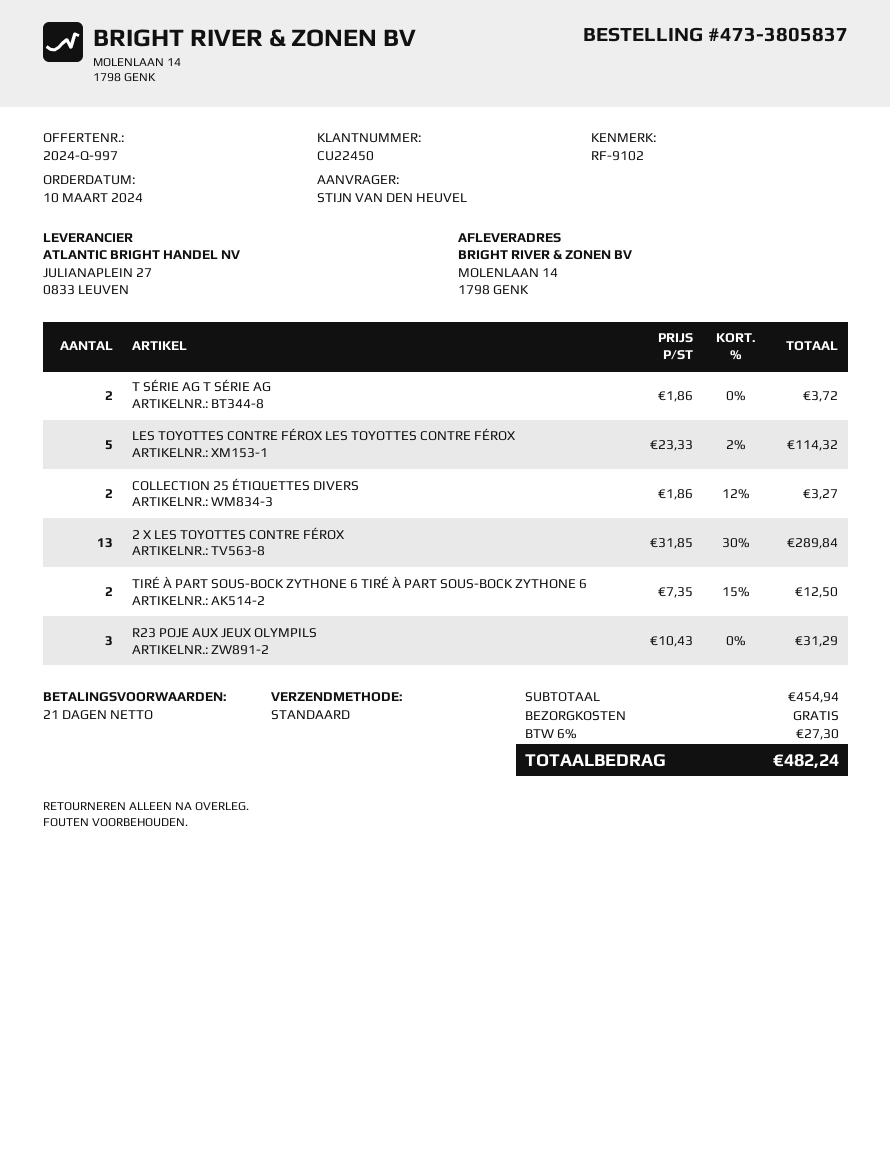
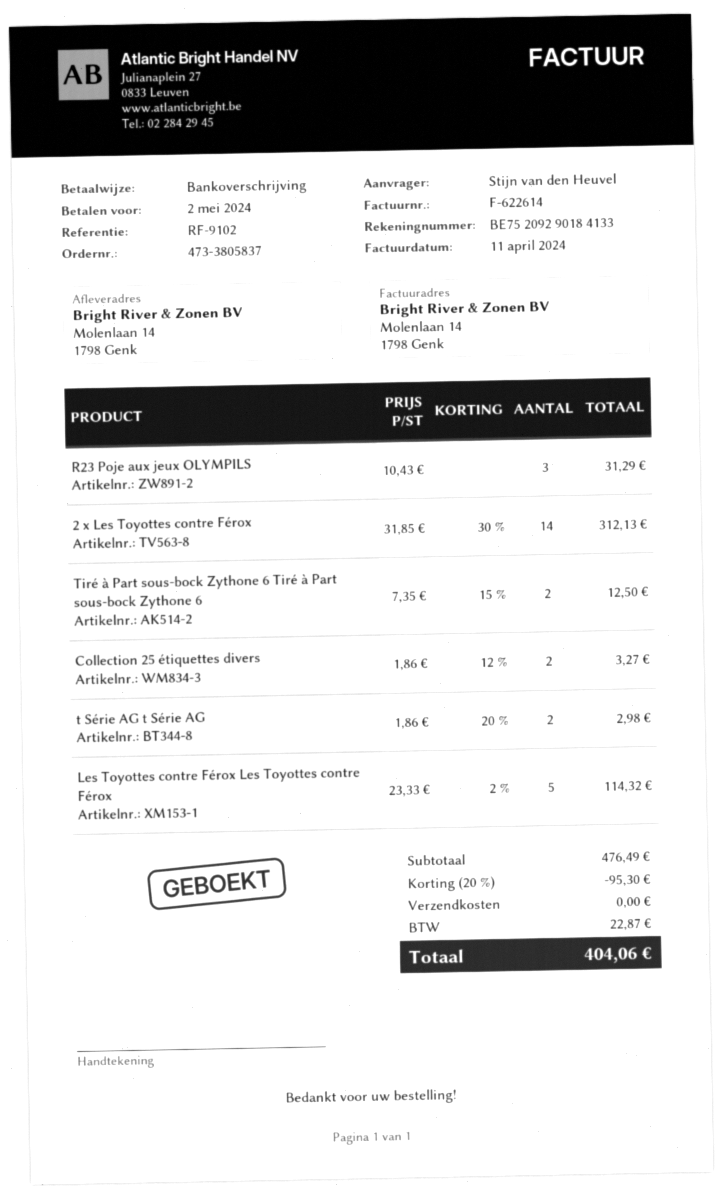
T SÉRIE AG T SÉRIE AG: 2 x 1.86 = 3.72 -> 2 x 1.86 - 20% = 2.98
2 X LES TOYOTTES CONTRE FÉROX: 13 x 31.85 - 30% = 289.84 -> 14 x 31.85 - 30% = 312.13
subtotal: 454.94 -> 476.49
discount: none -> 20% = 95.30
tax: 27.30 -> 22.87
total: 482.24 -> 404.06

